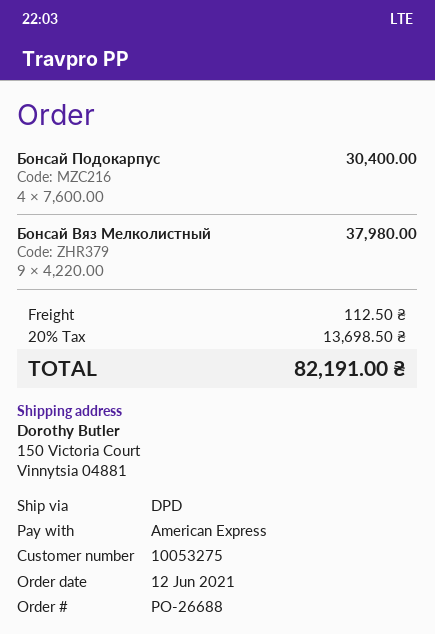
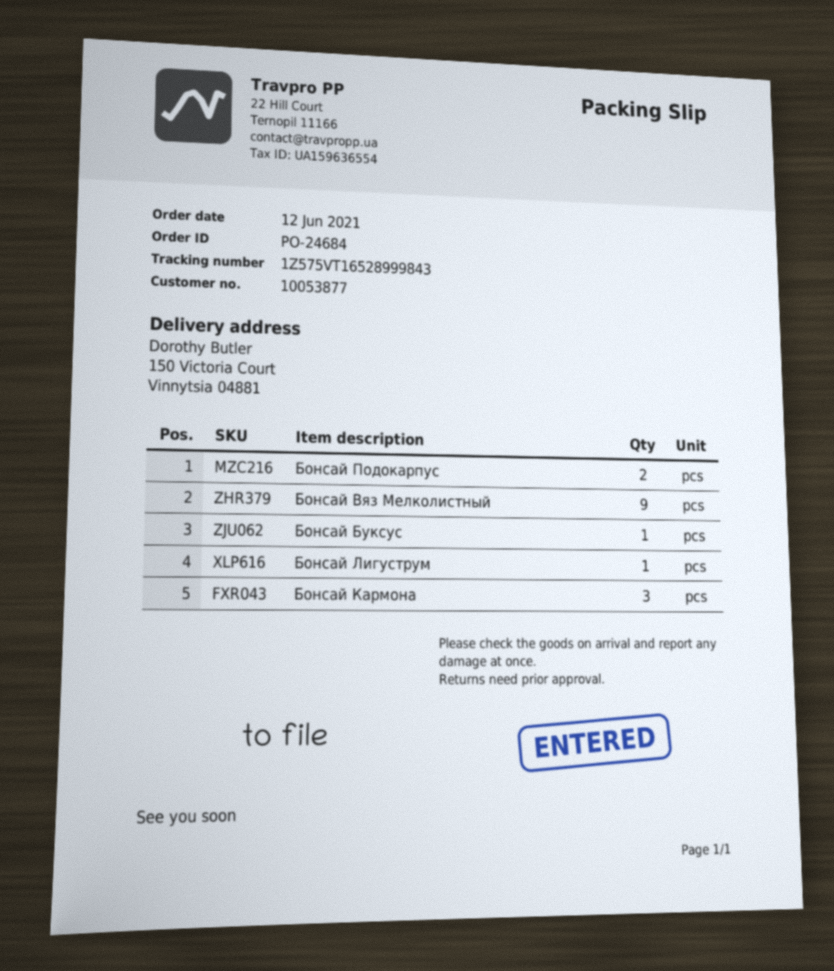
order number: PO-26688 -> PO-24684
customer number: 10053275 -> 10053877
Бонсай Подокарпус: 4 -> 2
Бонсай Буксус: none -> 1
Бонсай Лигуструм: none -> 1
Бонсай Кармона: none -> 3

